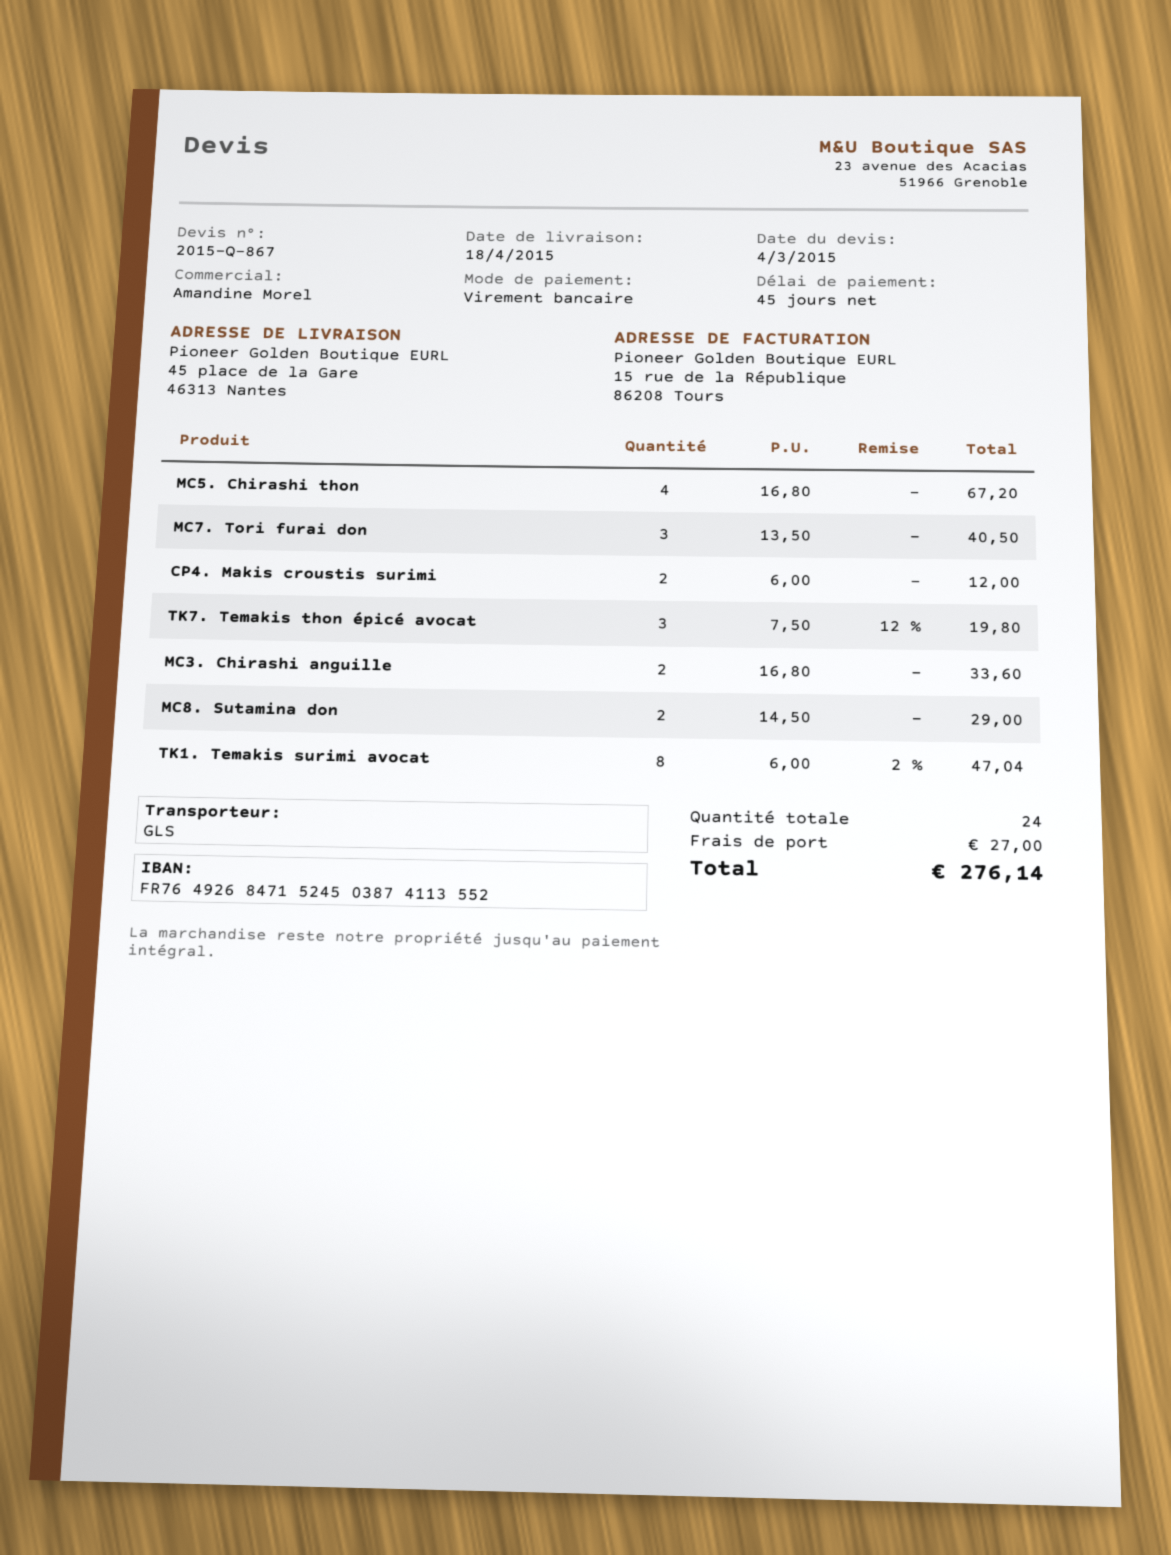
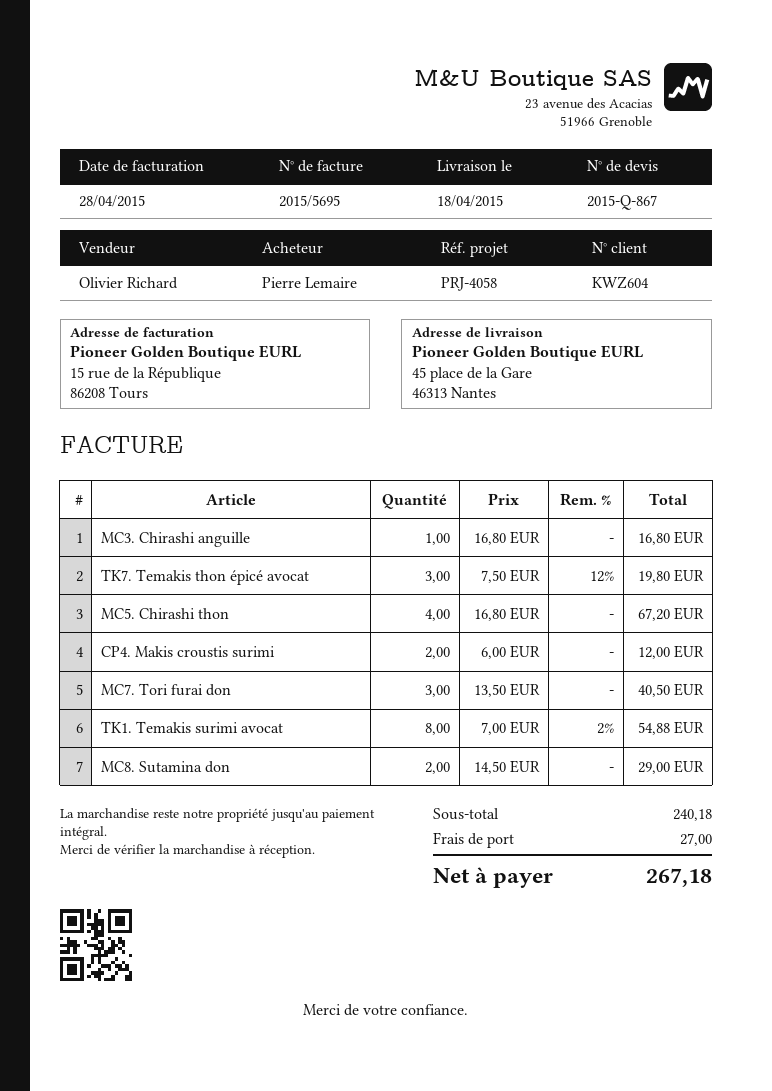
sales rep: Amandine Morel -> Olivier Richard
MC3. Chirashi anguille: 2 x 16.80 = 33.60 -> 1 x 16.80 = 16.80
TK1. Temakis surimi avocat: 8 x 6.00 - 2% = 47.04 -> 8 x 7.00 - 2% = 54.88
total: 276.14 -> 267.18

